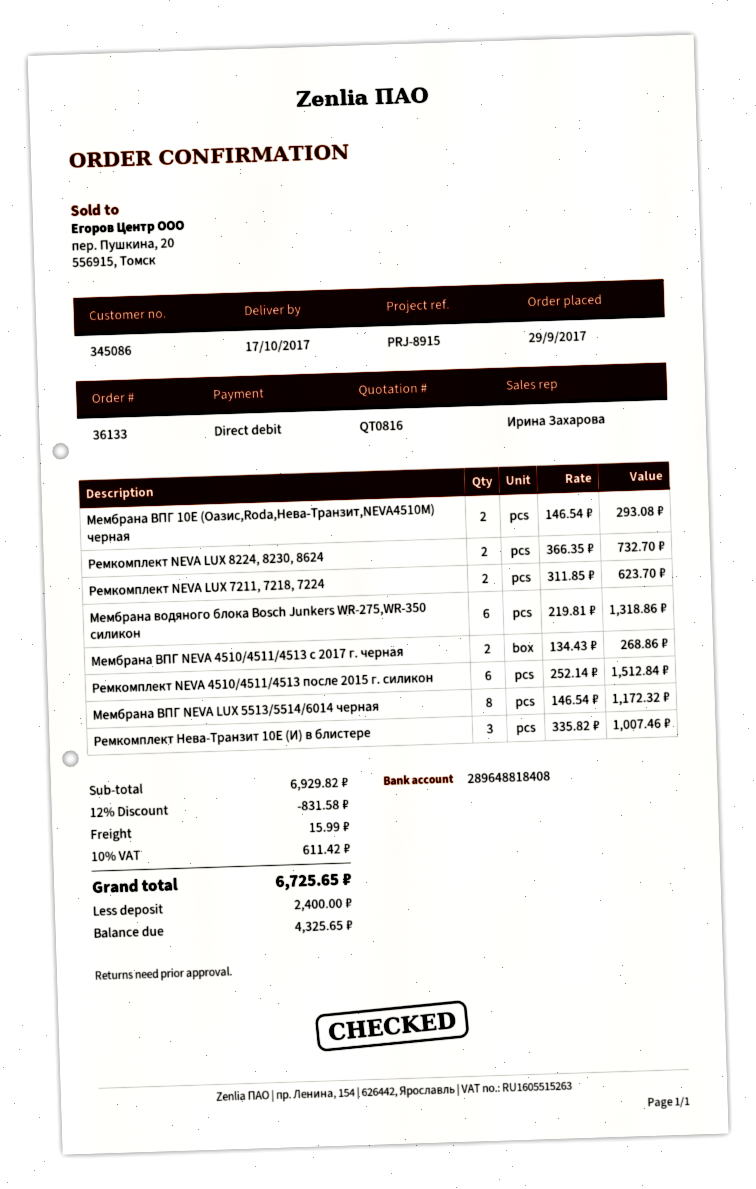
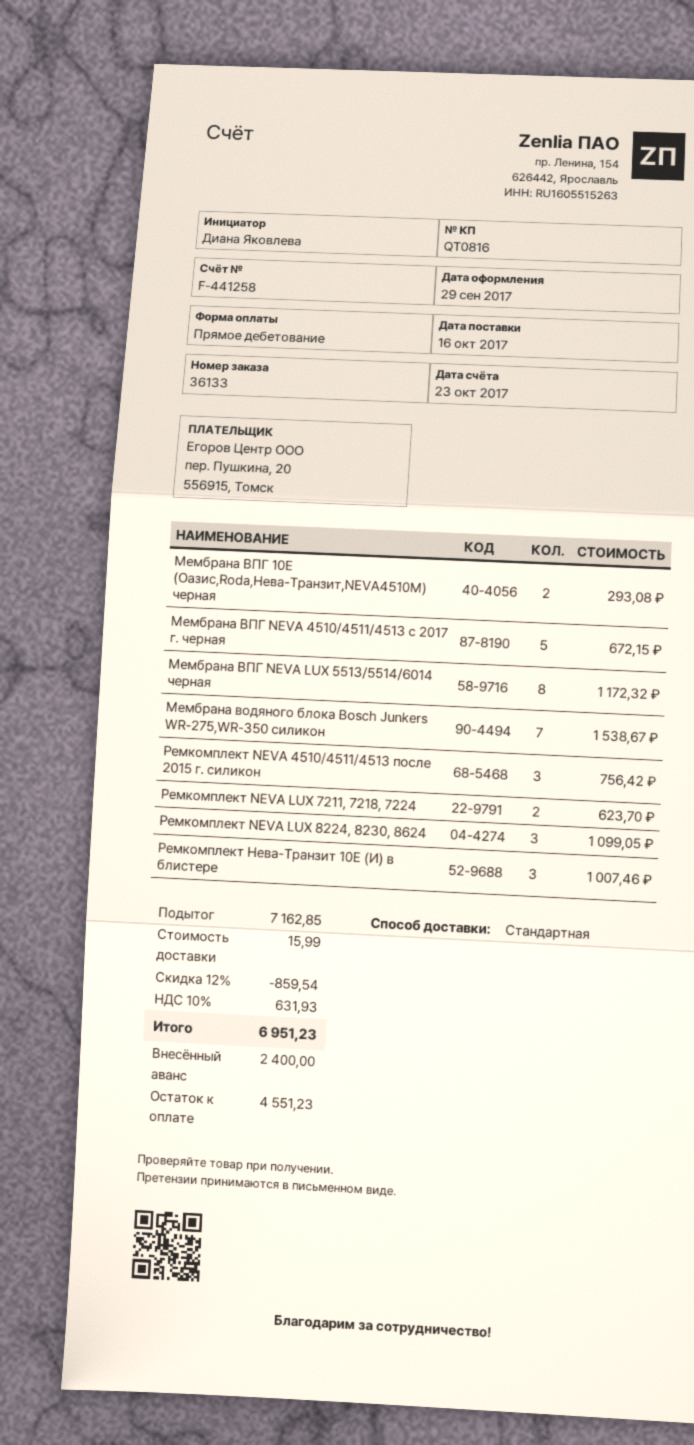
delivery date: 2017-10-17 -> 2017-10-16
Ремкомплект NEVA LUX 8224, 8230, 8624: 2 for 732.70 -> 3 for 1099.05
Мембрана водяного блока Bosch Junkers WR-275,WR-350 силикон: 6 for 1318.86 -> 7 for 1538.67
Мембрана ВПГ NEVA 4510/4511/4513 с 2017 г. черная: 2 for 268.86 -> 5 for 672.15
Ремкомплект NEVA 4510/4511/4513 после 2015 г. силикон: 6 for 1512.84 -> 3 for 756.42
subtotal: 6929.82 -> 7162.85
discount: 12% = 831.58 -> 12% = 859.54
tax: 10% = 611.42 -> 10% = 631.93
total: 6725.65 -> 6951.23
balance: 4325.65 -> 4551.23

